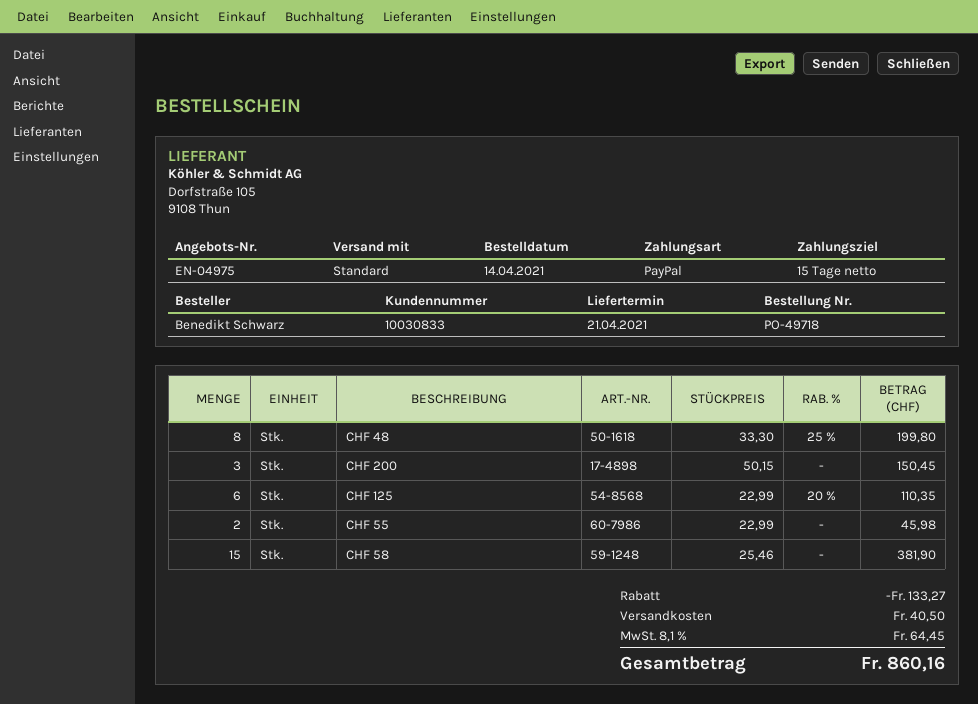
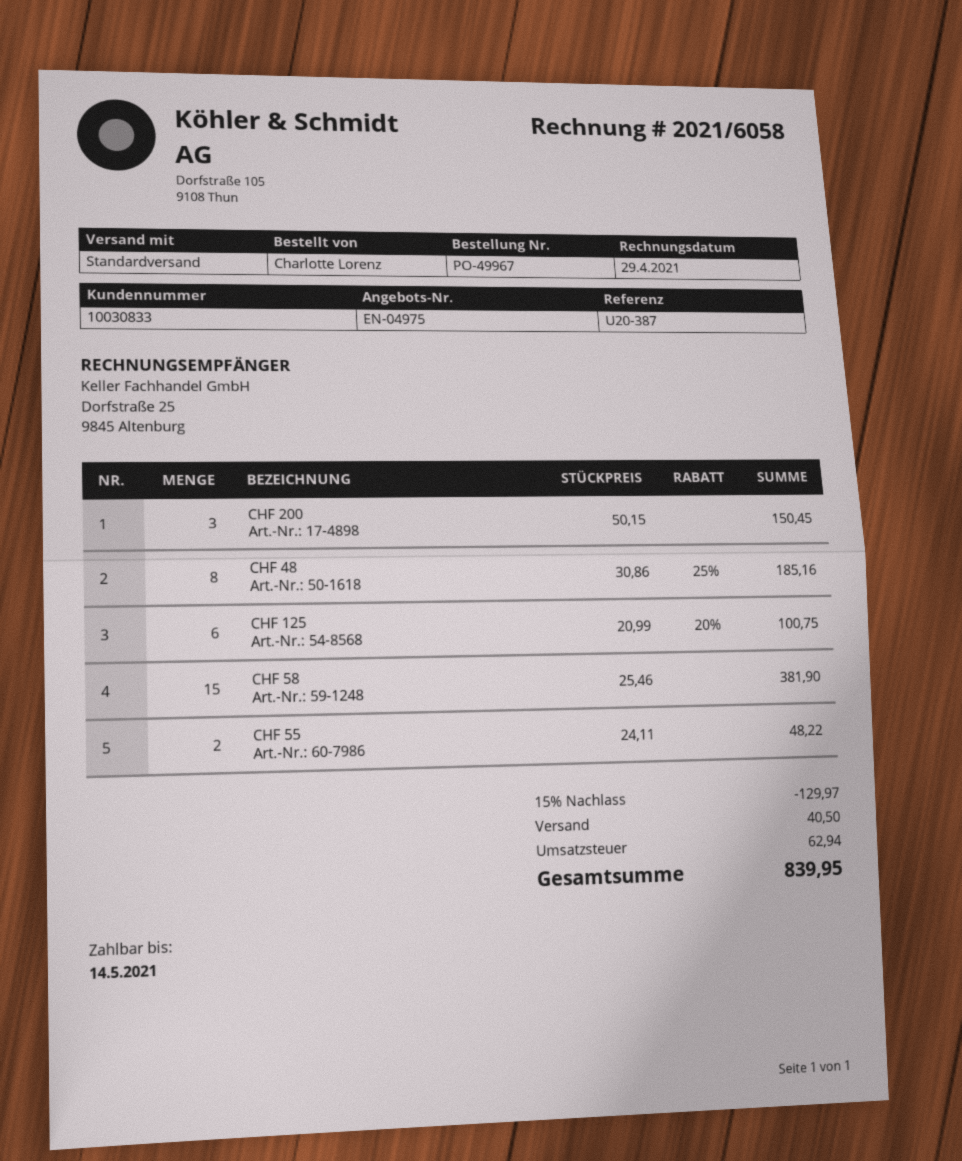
order number: PO-49718 -> PO-49967
ordered by: Benedikt Schwarz -> Charlotte Lorenz
CHF 48: 8 x 33.30 - 25% = 199.80 -> 8 x 30.86 - 25% = 185.16
CHF 125: 6 x 22.99 - 20% = 110.35 -> 6 x 20.99 - 20% = 100.75
CHF 55: 2 x 22.99 = 45.98 -> 2 x 24.11 = 48.22
discount: 133.27 -> 129.97
tax: 64.45 -> 62.94
total: 860.16 -> 839.95

